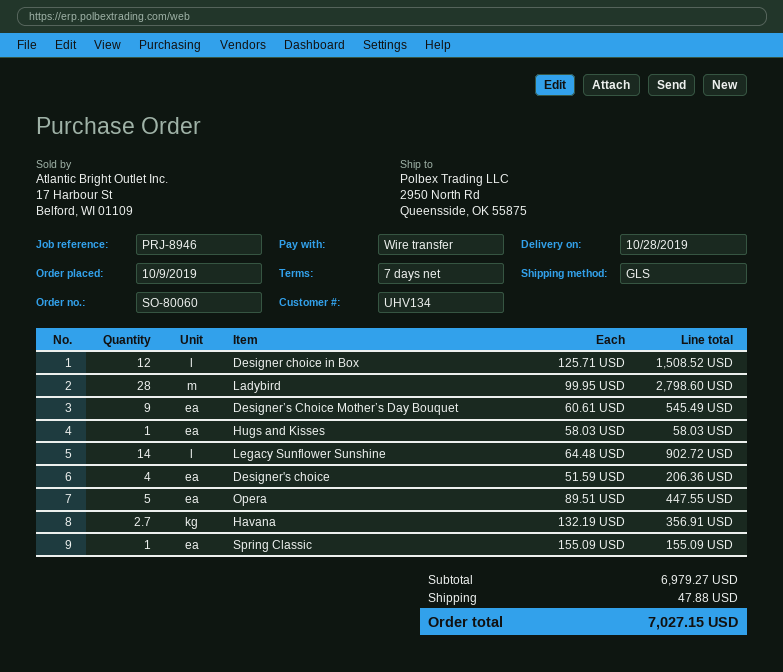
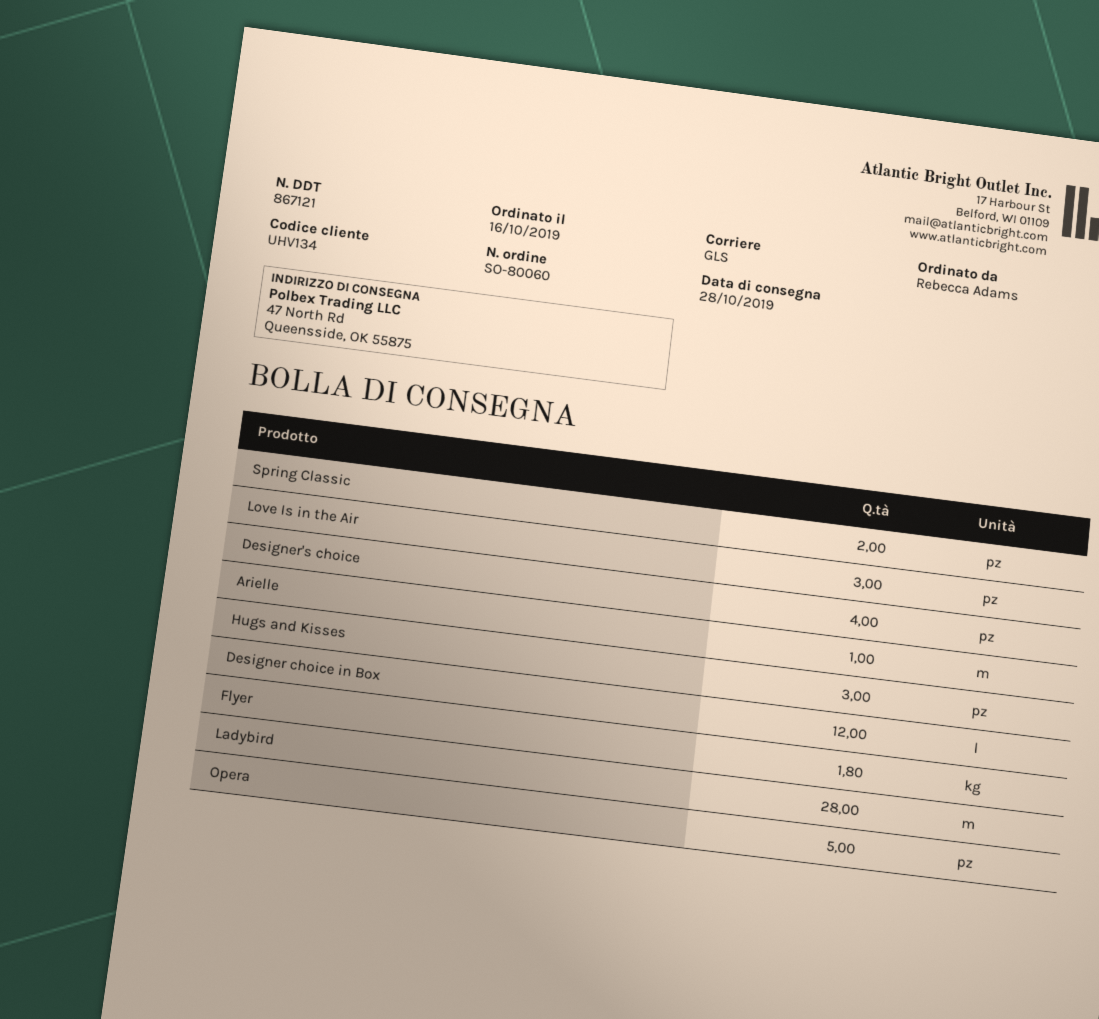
order date: 2019-10-09 -> 2019-10-16
ship to: 2950 North Rd, Queensside, OK 55875 -> 47 North Rd, Queensside, OK 55875
Designer’s Choice Mother’s Day Bouquet: 9 -> none
Hugs and Kisses: 1 -> 3
Legacy Sunflower Sunshine: 14 -> none
Havana: 2.7 -> none
Spring Classic: 1 -> 2
Love Is in the Air: none -> 3
Arielle: none -> 1
Flyer: none -> 1.8

